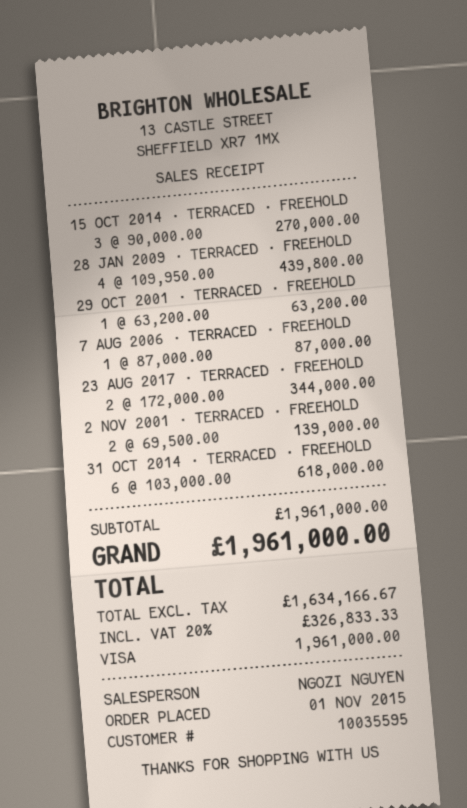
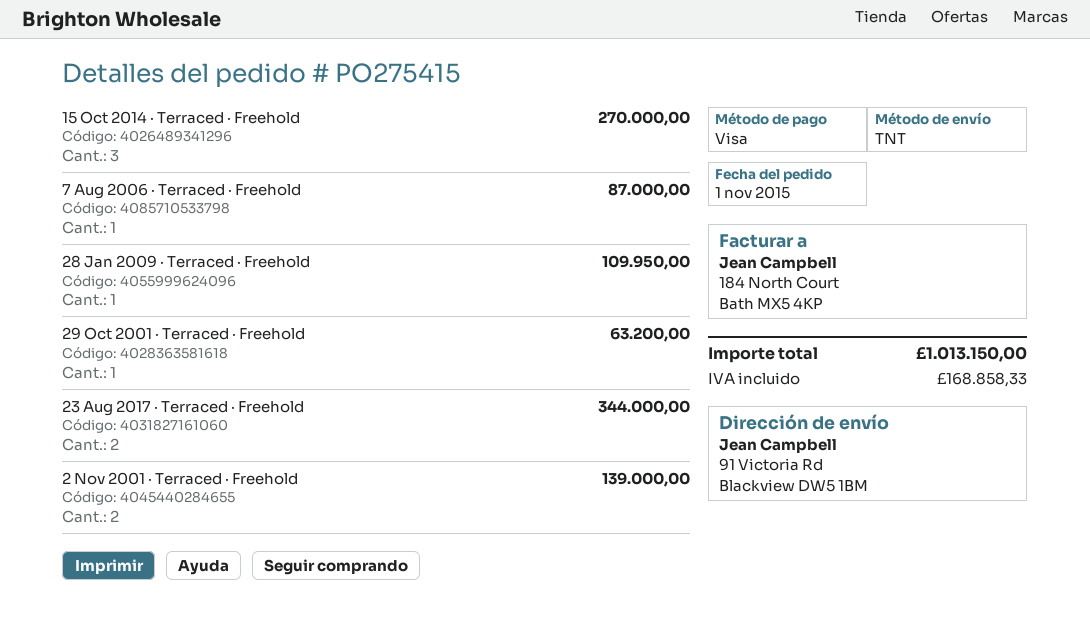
28 JAN 2009 · TERRACED · FREEHOLD: 4 for 439800.00 -> 1 for 109950.00
31 OCT 2014 · TERRACED · FREEHOLD: 6 for 618000.00 -> none
tax: 326833.33 -> 168858.33
total: 1961000.00 -> 1013150.00

